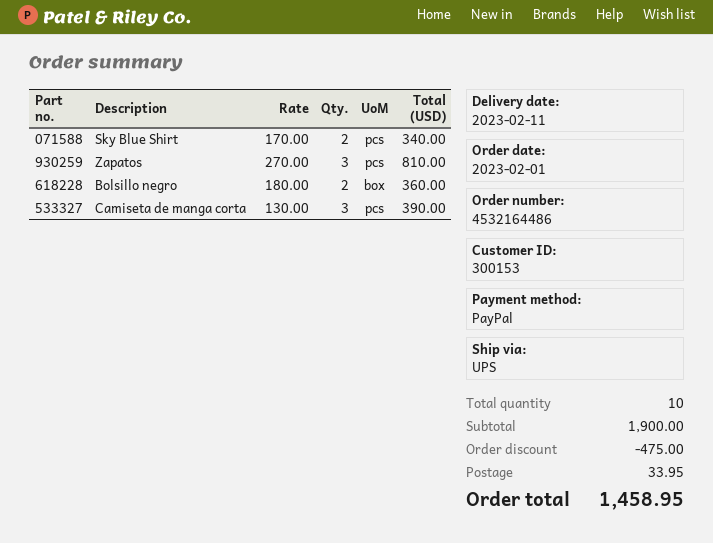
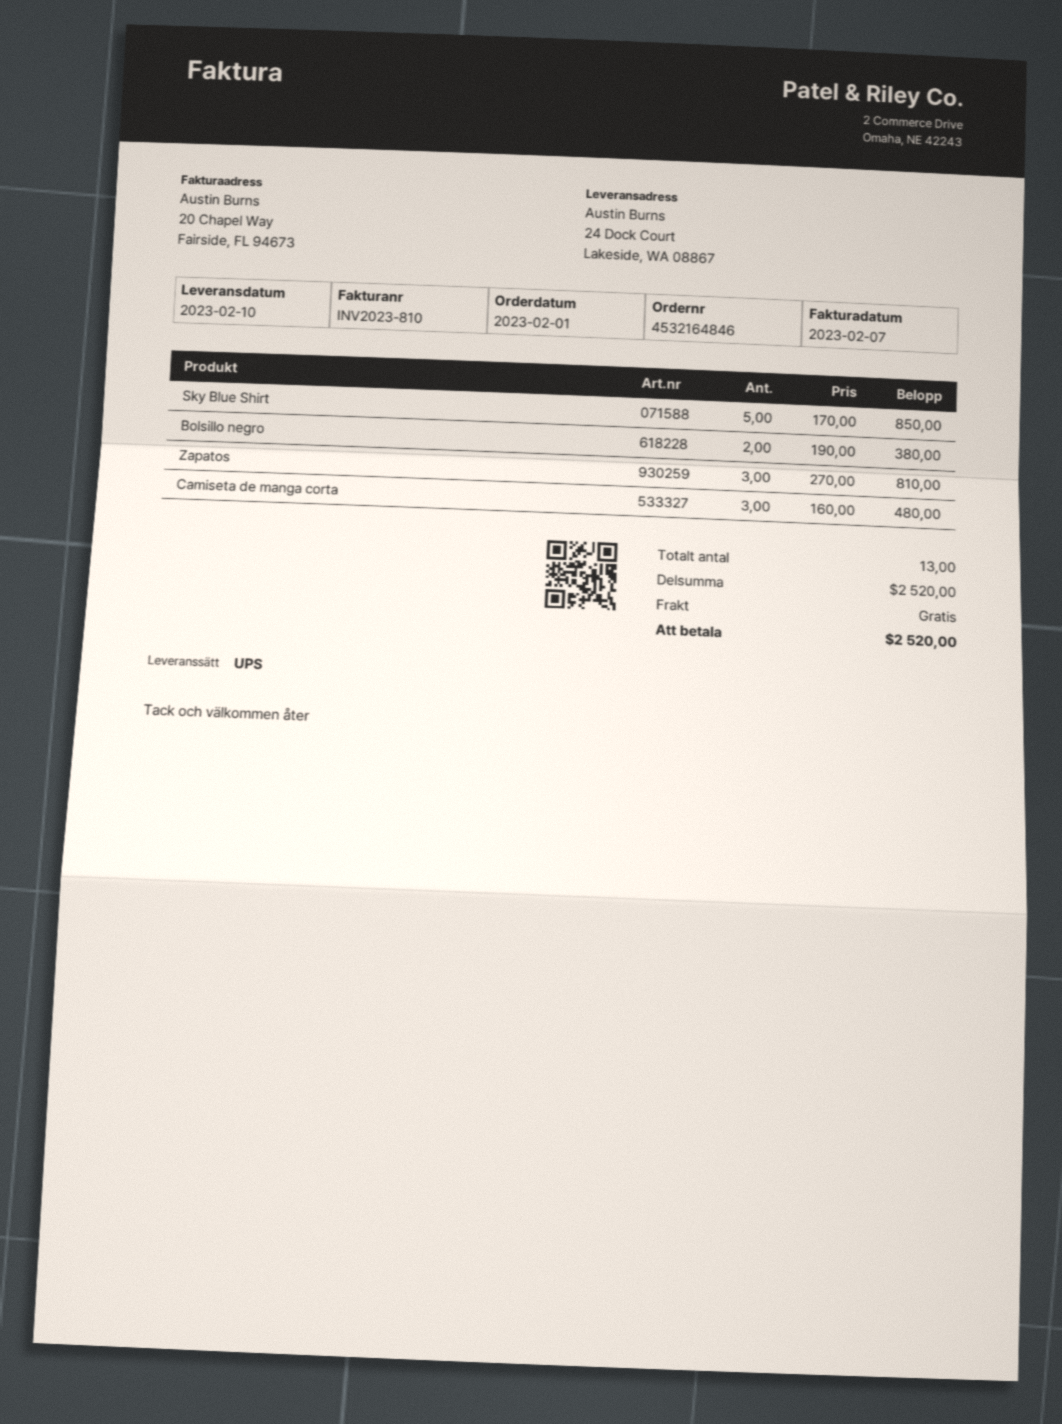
order number: 4532164486 -> 4532164846
delivery date: 2023-02-11 -> 2023-02-10
Sky Blue Shirt: 2 x 170.00 = 340.00 -> 5 x 170.00 = 850.00
Bolsillo negro: 2 x 180.00 = 360.00 -> 2 x 190.00 = 380.00
Camiseta de manga corta: 3 x 130.00 = 390.00 -> 3 x 160.00 = 480.00
total quantity: 10 -> 13
subtotal: 1900.00 -> 2520.00
discount: 475.00 -> none
shipping: 33.95 -> 0.00
total: 1458.95 -> 2520.00

